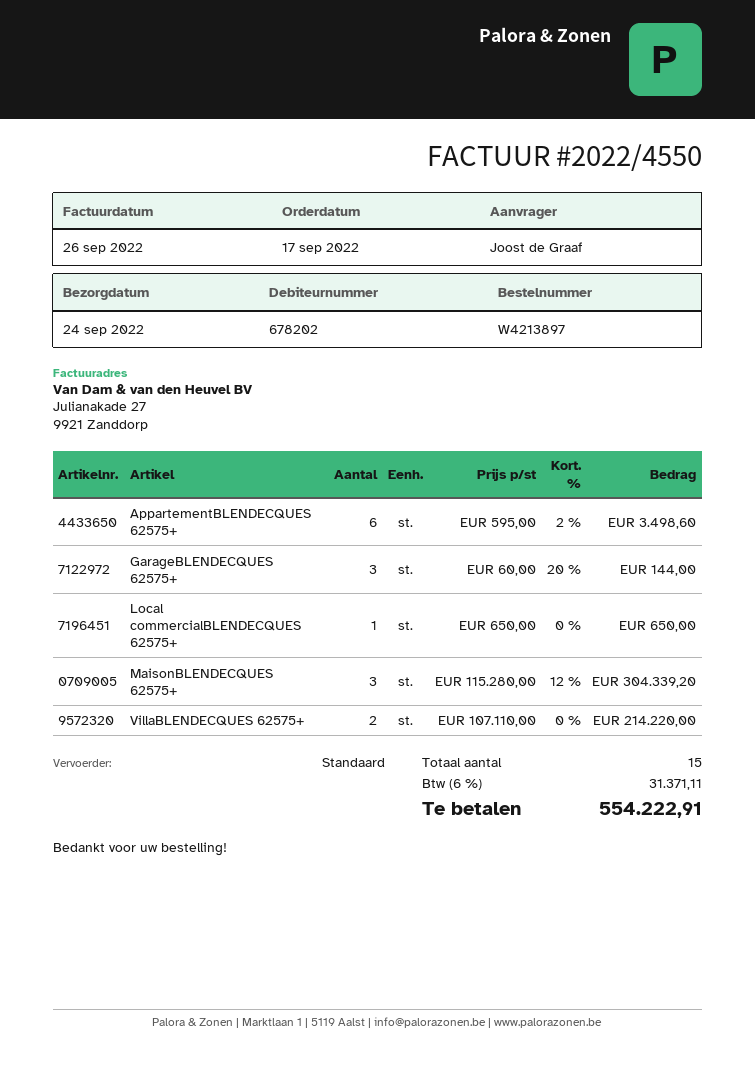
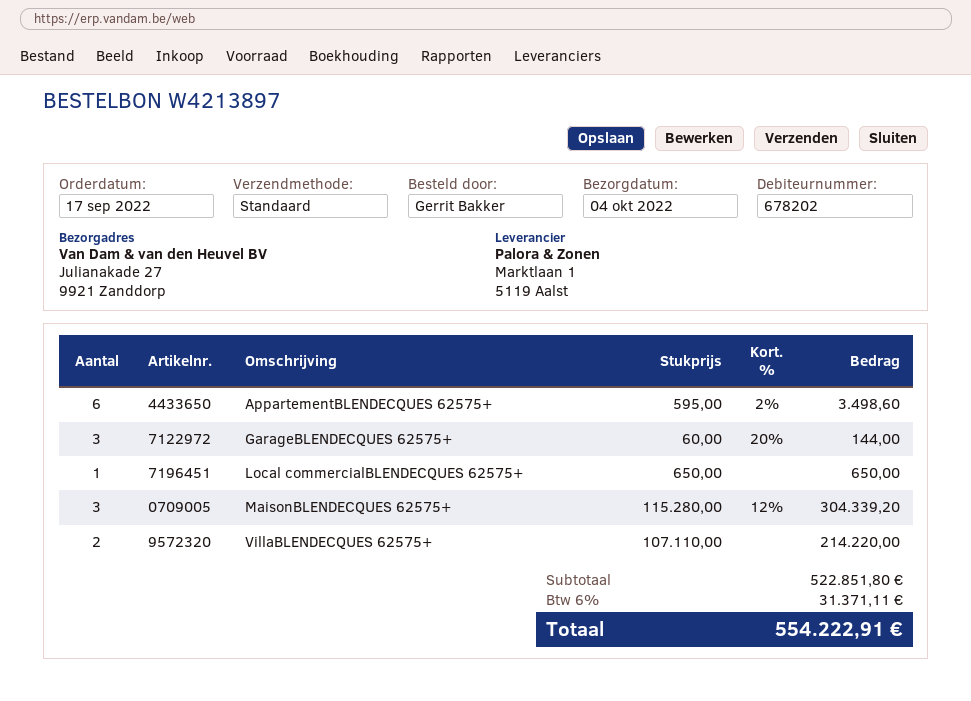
delivery date: 2022-09-24 -> 2022-10-04
ordered by: Joost de Graaf -> Gerrit Bakker

